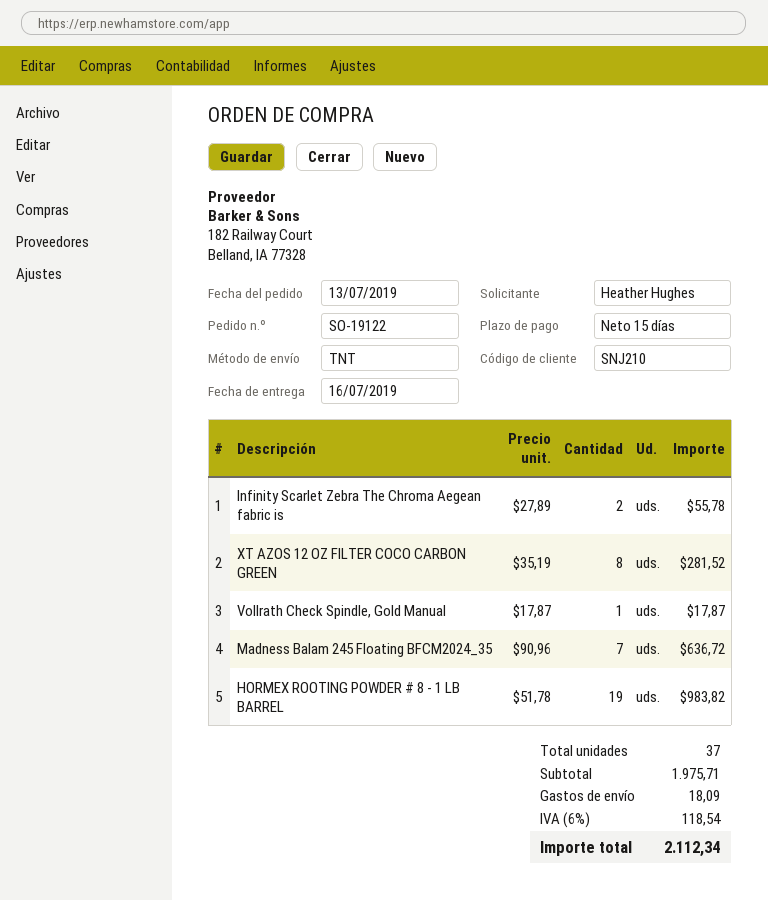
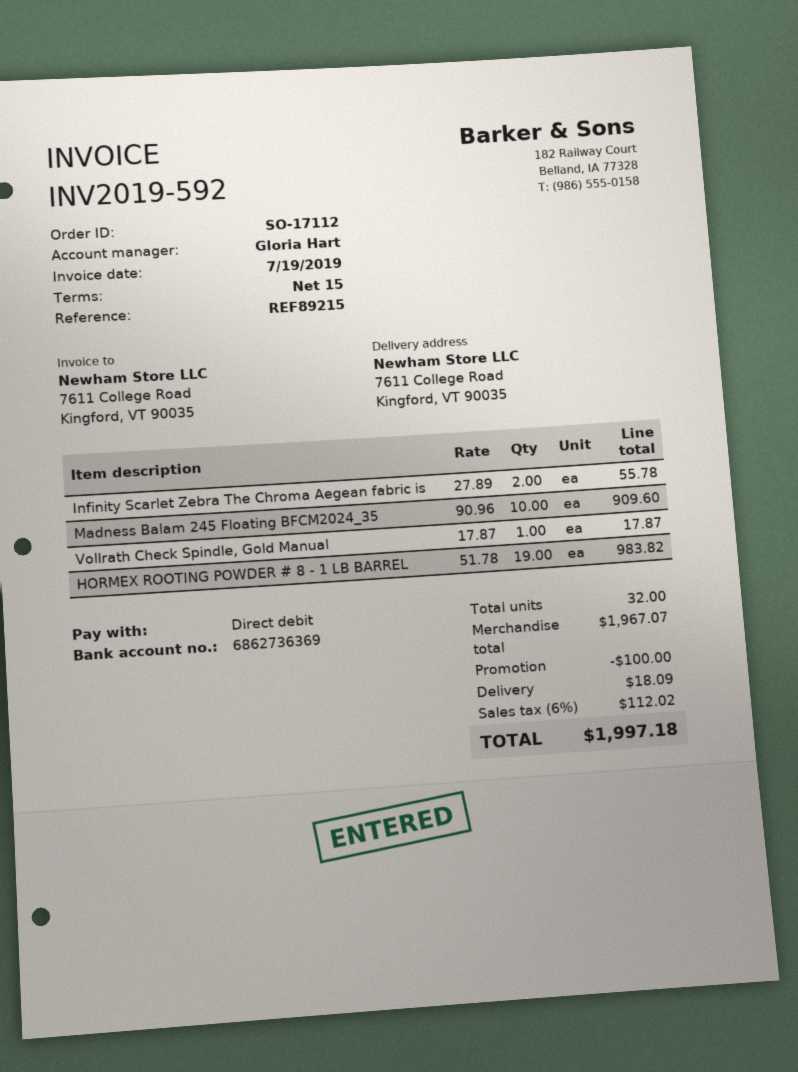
order number: SO-19122 -> SO-17112
XT AZOS 12 OZ FILTER COCO CARBON GREEN: 8 x 35.19 = 281.52 -> none
Madness Balam 245 Floating BFCM2024_35: 7 x 90.96 = 636.72 -> 10 x 90.96 = 909.60
total quantity: 37 -> 32
subtotal: 1975.71 -> 1967.07
discount: none -> 100.00
tax: 6% = 118.54 -> 6% = 112.02
total: 2112.34 -> 1997.18

